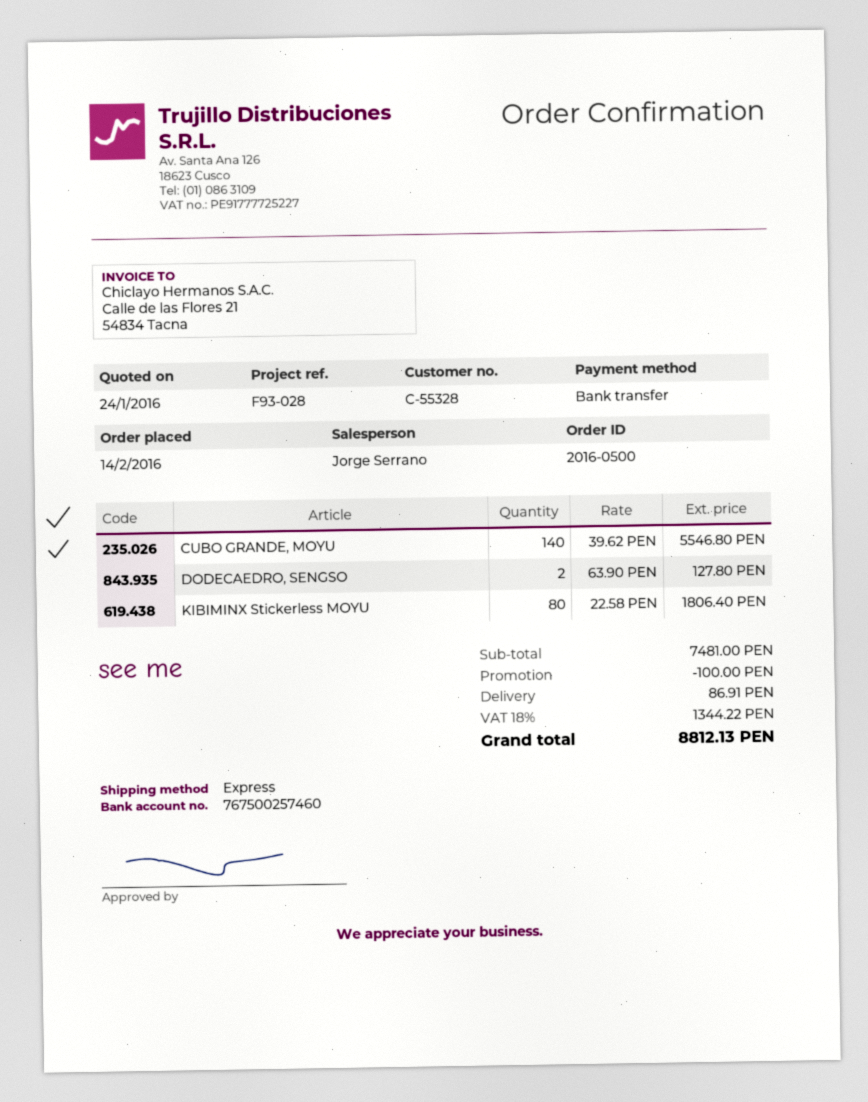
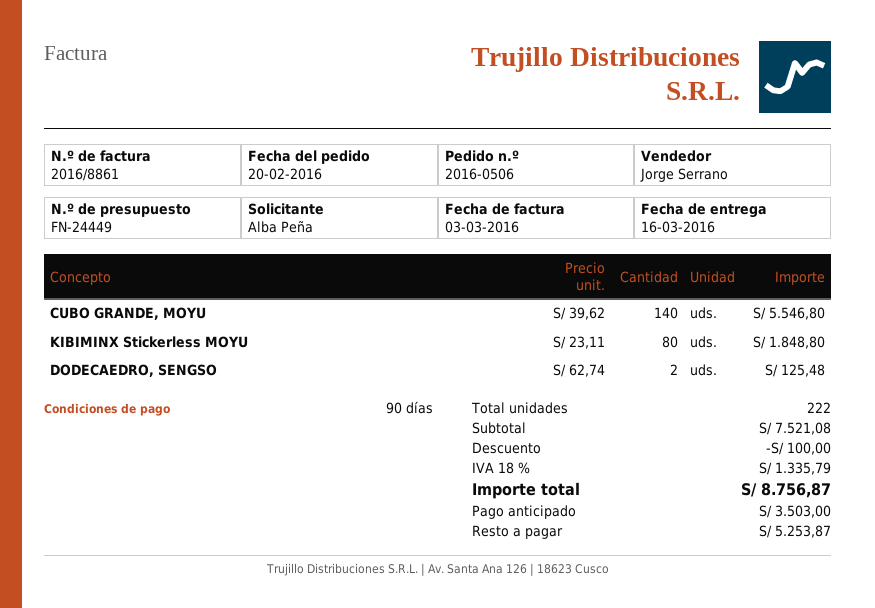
order number: 2016-0500 -> 2016-0506
order date: 2016-02-14 -> 2016-02-20
DODECAEDRO, SENGSO: 2 x 63.90 = 127.80 -> 2 x 62.74 = 125.48
KIBIMINX Stickerless MOYU: 80 x 22.58 = 1806.40 -> 80 x 23.11 = 1848.80
subtotal: 7481.00 -> 7521.08
shipping: 86.91 -> none
tax: 18% = 1344.22 -> 18% = 1335.79
total: 8812.13 -> 8756.87

